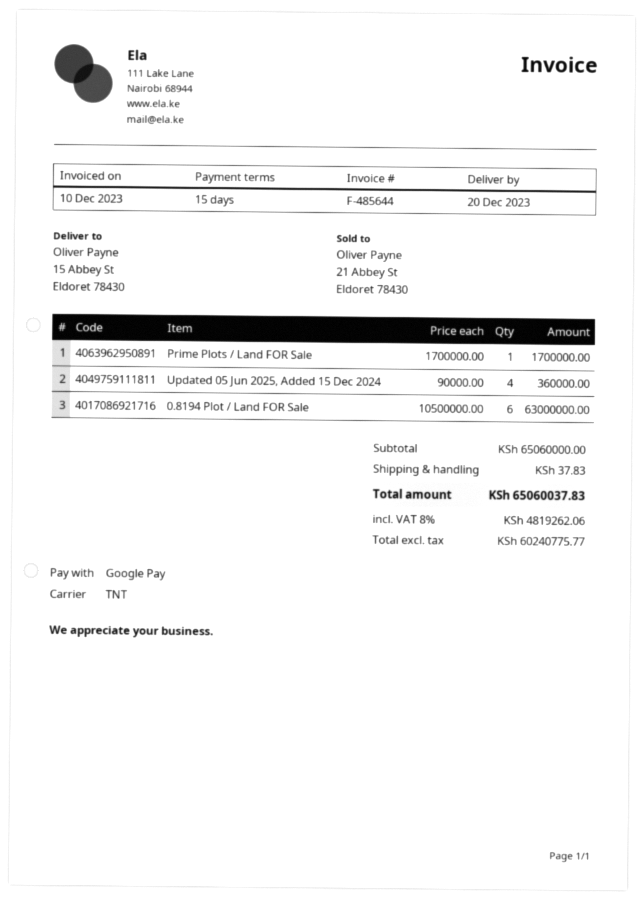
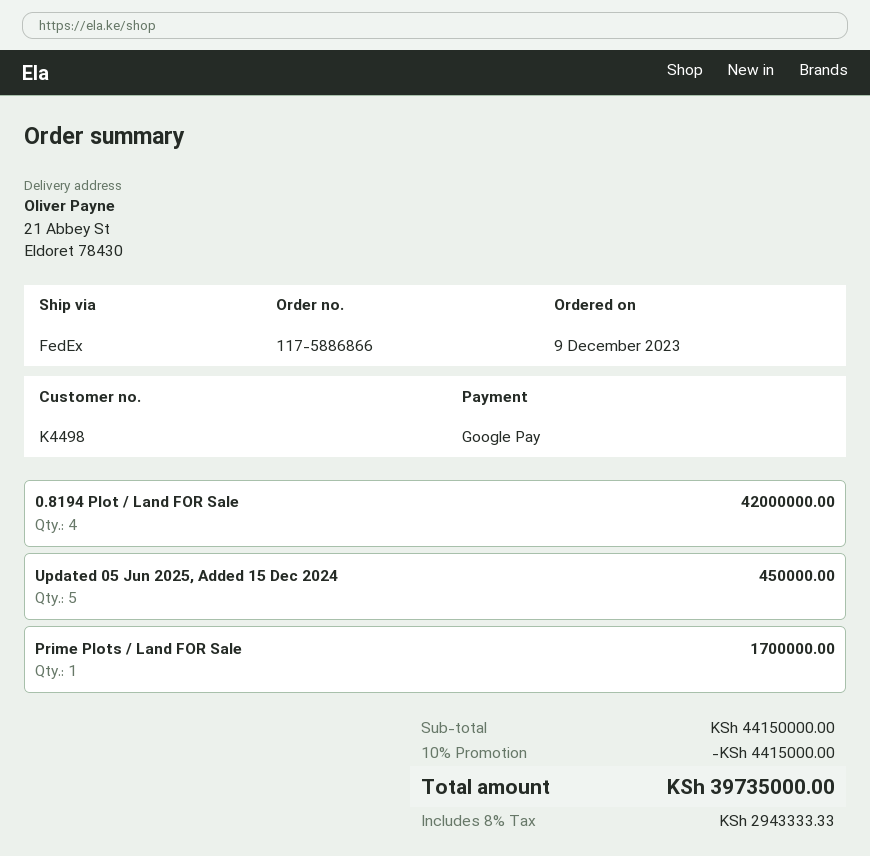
shipping method: TNT -> FedEx
ship to: 15 Abbey St, Eldoret 78430 -> 21 Abbey St, Eldoret 78430
Updated 05 Jun 2025, Added 15 Dec 2024: 4 for 360000.00 -> 5 for 450000.00
0.8194 Plot / Land FOR Sale: 6 for 63000000.00 -> 4 for 42000000.00
subtotal: 65060000.00 -> 44150000.00
discount: none -> 10% = 4415000.00
shipping: 37.83 -> none
tax: 8% = 4819262.06 -> 8% = 2943333.33
total: 65060037.83 -> 39735000.00

